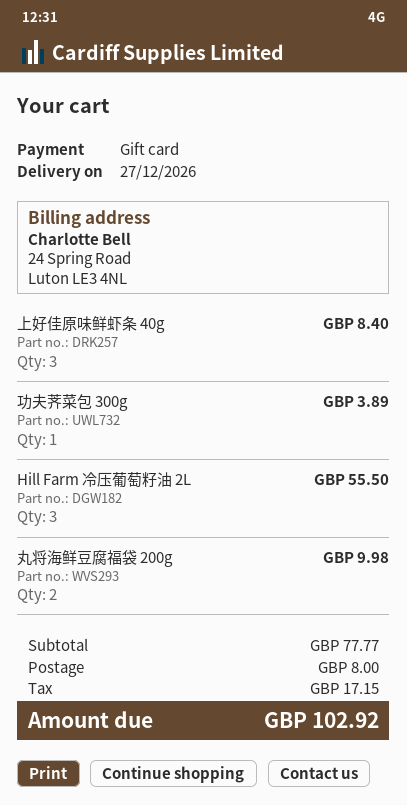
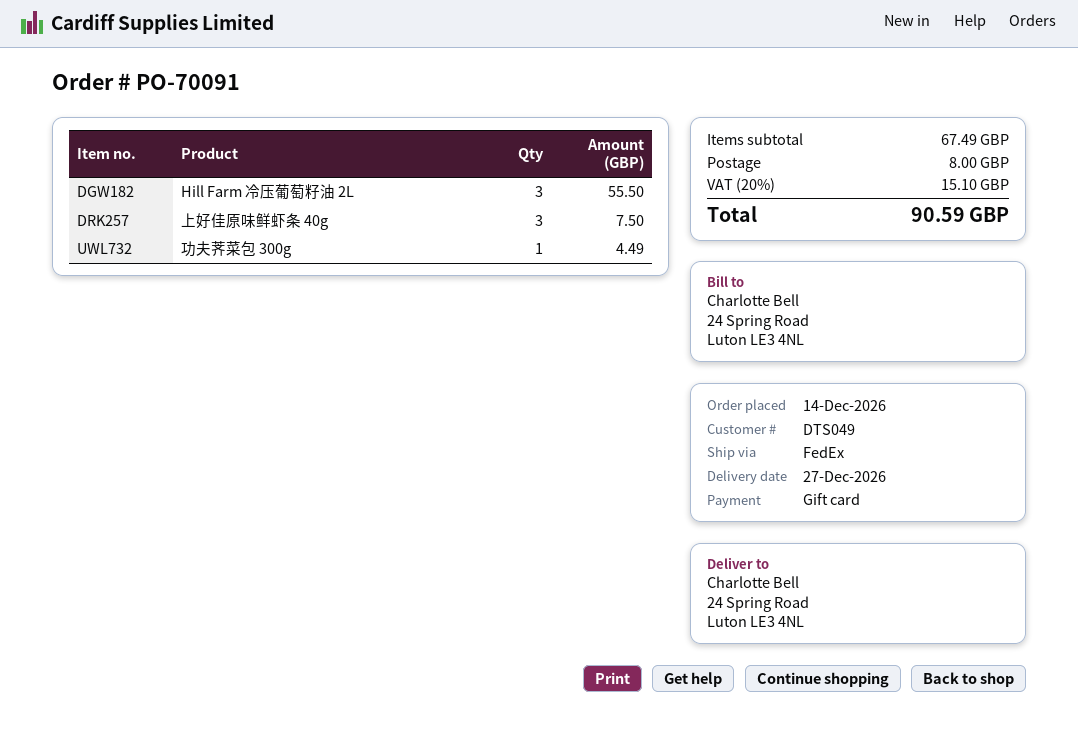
上好佳原味鲜虾条 40g: 3 for 8.40 -> 3 for 7.50
功夫荠菜包 300g: 1 for 3.89 -> 1 for 4.49
丸将海鲜豆腐福袋 200g: 2 for 9.98 -> none
subtotal: 77.77 -> 67.49
tax: 17.15 -> 15.10
total: 102.92 -> 90.59

